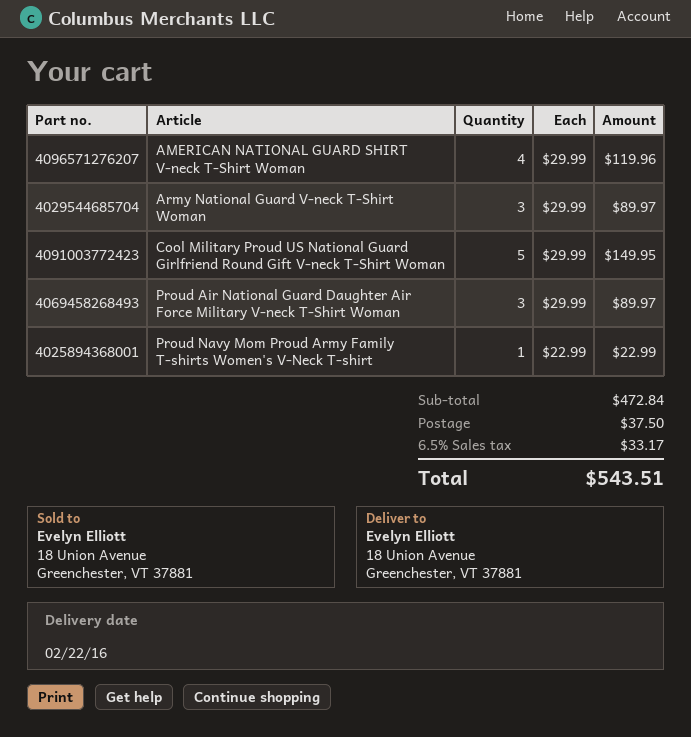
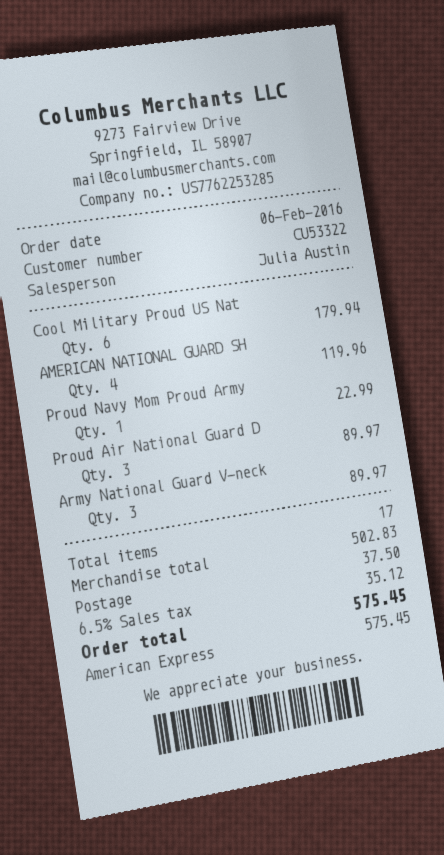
Cool Military Proud US National Guard Girlfriend Round Gift V-neck T-Shirt Woman: 5 for 149.95 -> 6 for 179.94
subtotal: 472.84 -> 502.83
tax: 6.5% = 33.17 -> 6.5% = 35.12
total: 543.51 -> 575.45

